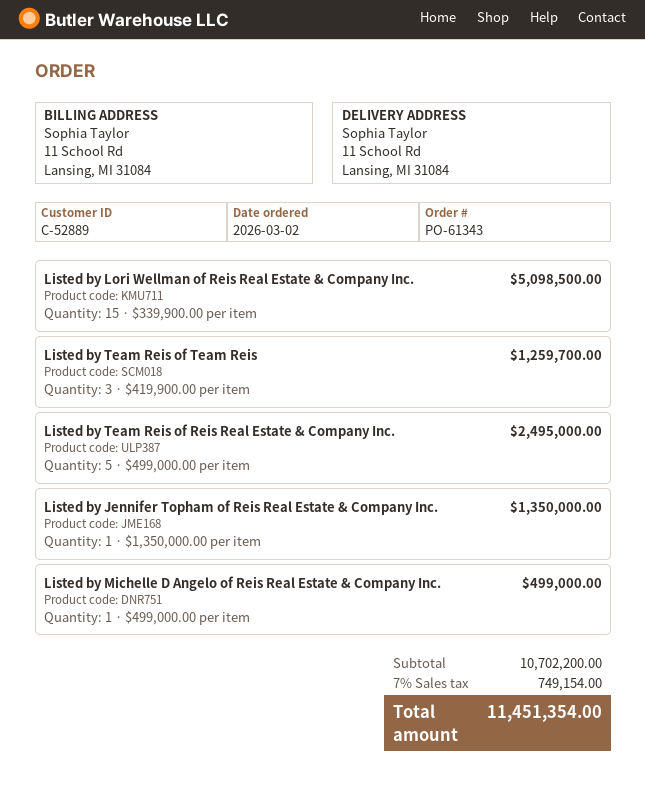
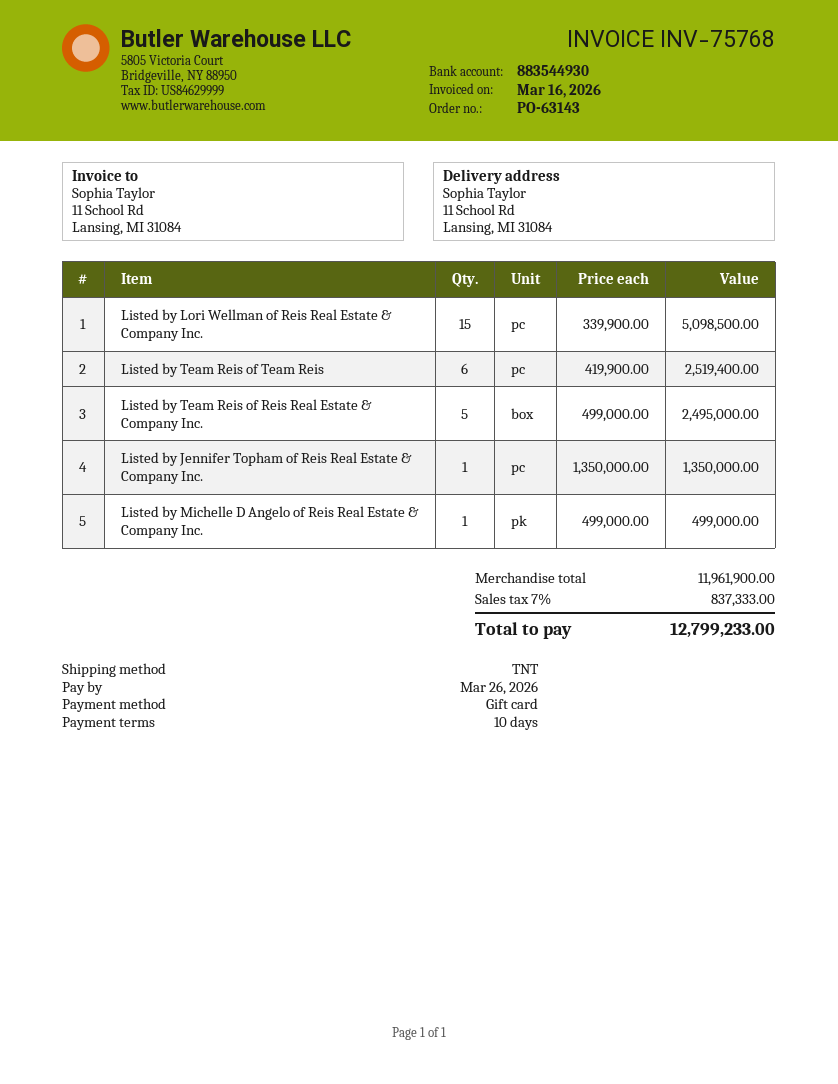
order number: PO-61343 -> PO-63143
Listed by Team Reis of Team Reis: 3 x 419900.00 = 1259700.00 -> 6 x 419900.00 = 2519400.00
subtotal: 10702200.00 -> 11961900.00
tax: 7% = 749154.00 -> 7% = 837333.00
total: 11451354.00 -> 12799233.00

